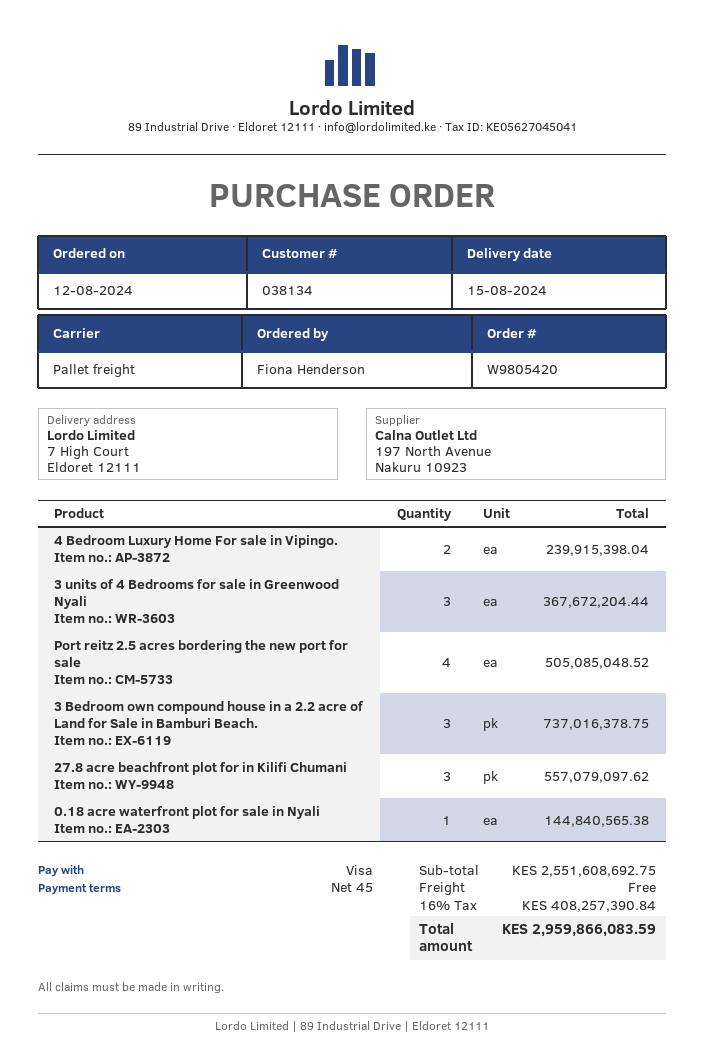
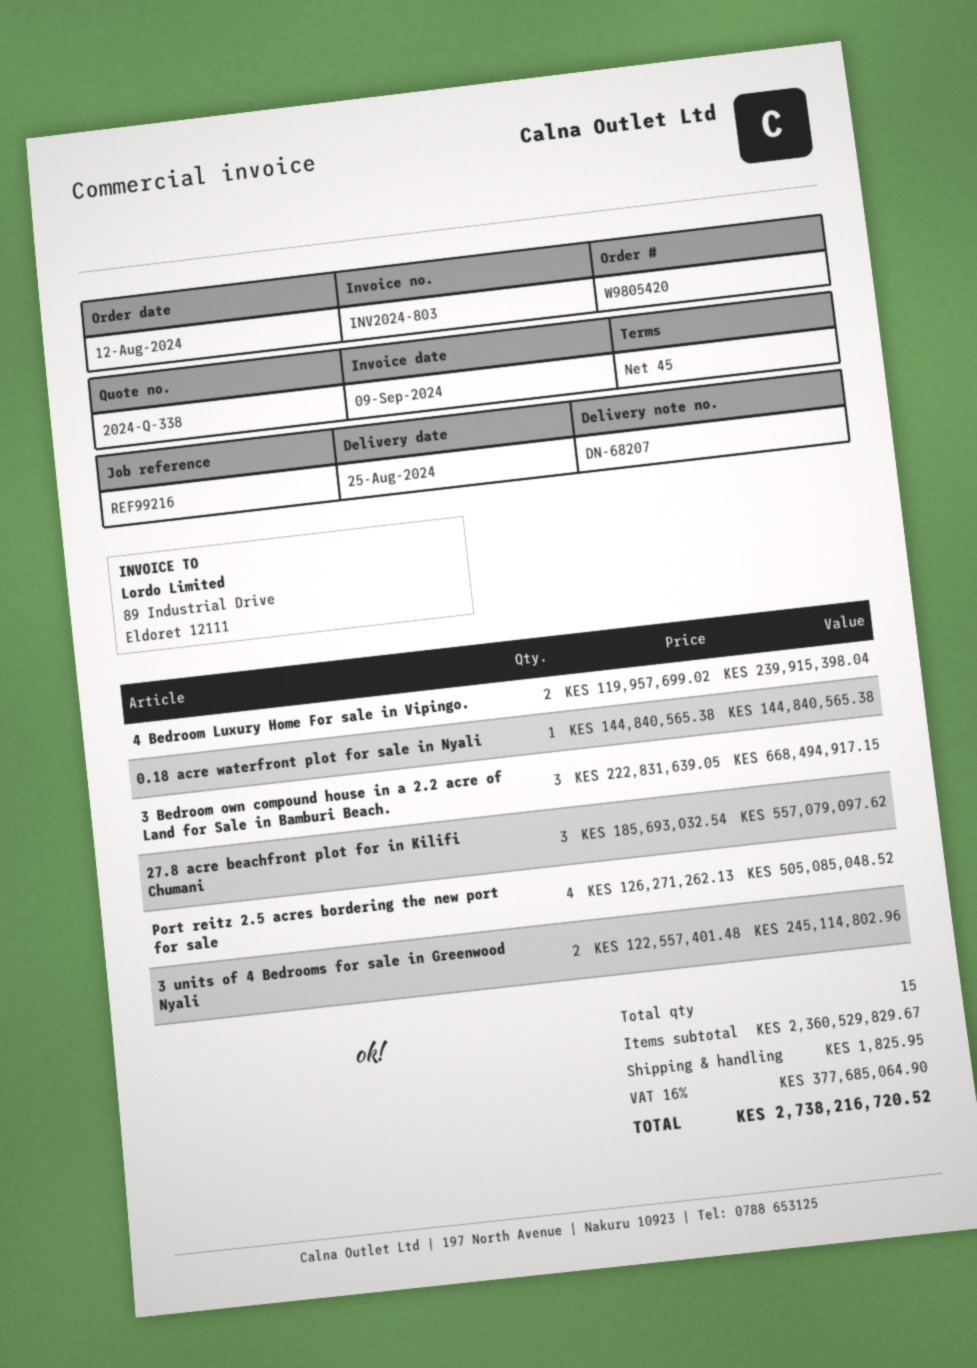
delivery date: 2024-08-15 -> 2024-08-25
3 units of 4 Bedrooms for sale in Greenwood Nyali: 3 for 367672204.44 -> 2 for 245114802.96
3 Bedroom own compound house in a 2.2 acre of Land for Sale in Bamburi Beach.: 3 for 737016378.75 -> 3 for 668494917.15
subtotal: 2551608692.75 -> 2360529829.67
shipping: 0.00 -> 1825.95
tax: 16% = 408257390.84 -> 16% = 377685064.90
total: 2959866083.59 -> 2738216720.52

